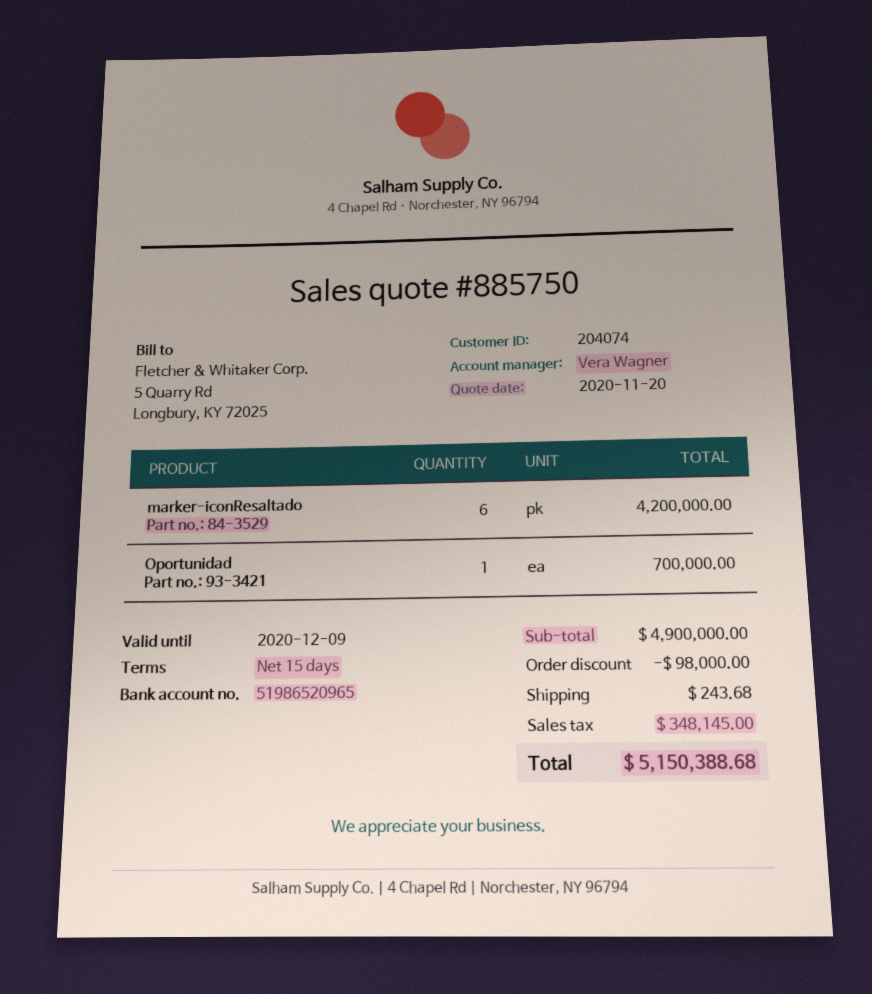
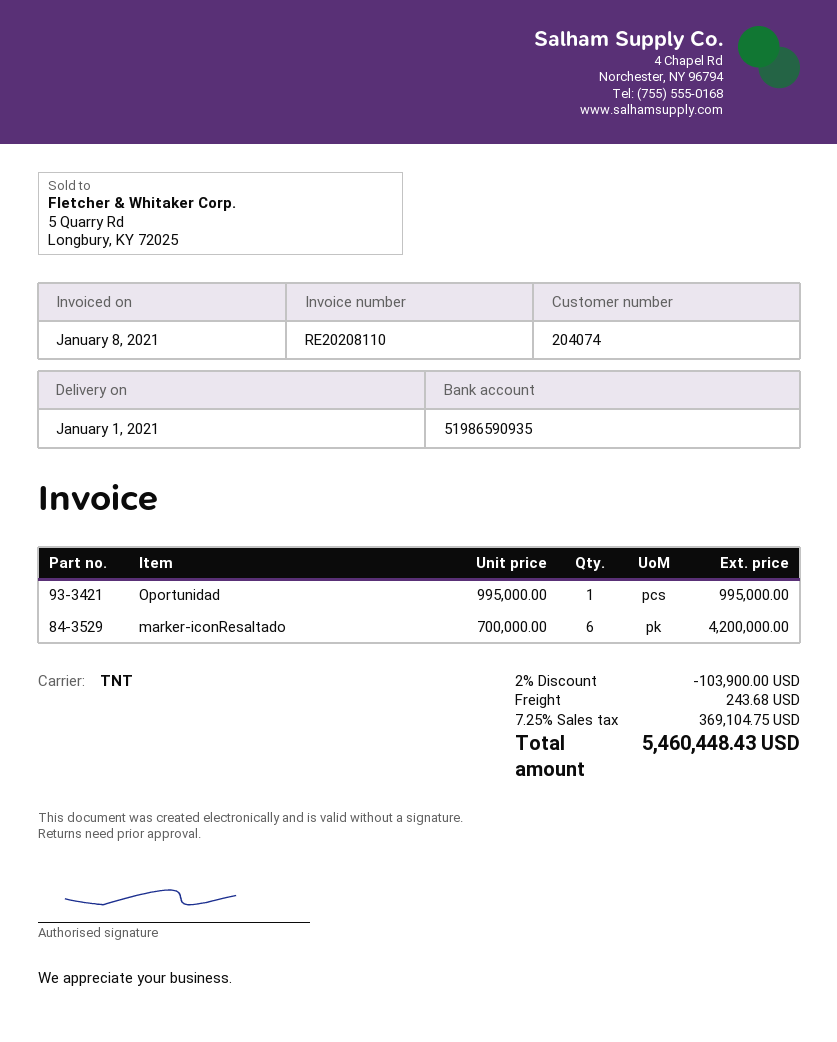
bank account: 51986520965 -> 51986590935
Oportunidad: 1 for 700000.00 -> 1 for 995000.00
discount: 98000.00 -> 103900.00
tax: 348145.00 -> 369104.75
total: 5150388.68 -> 5460448.43

